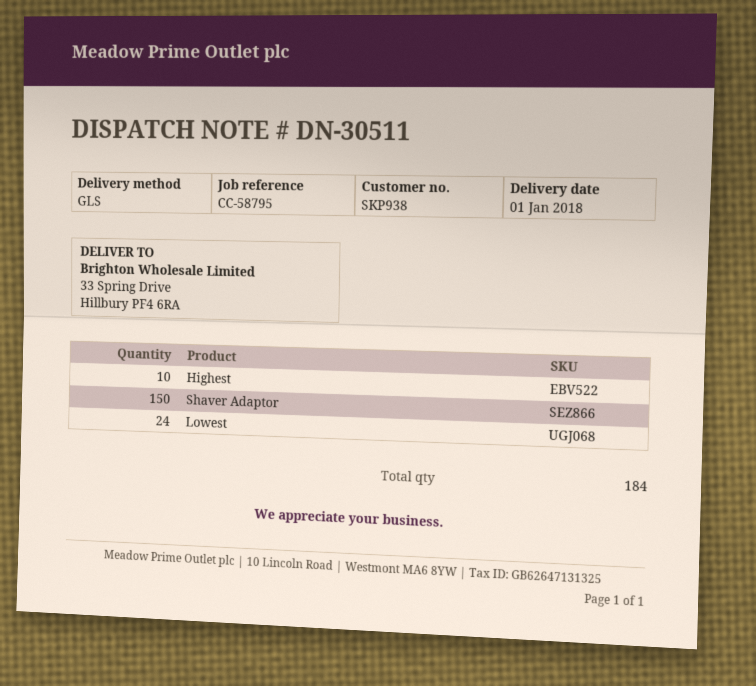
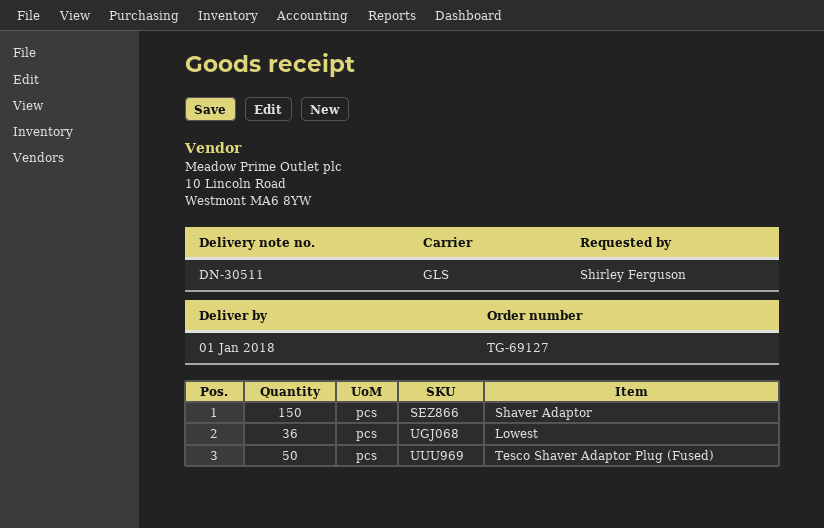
Highest: 10 -> none
Lowest: 24 -> 36
Tesco Shaver Adaptor Plug (Fused): none -> 50

